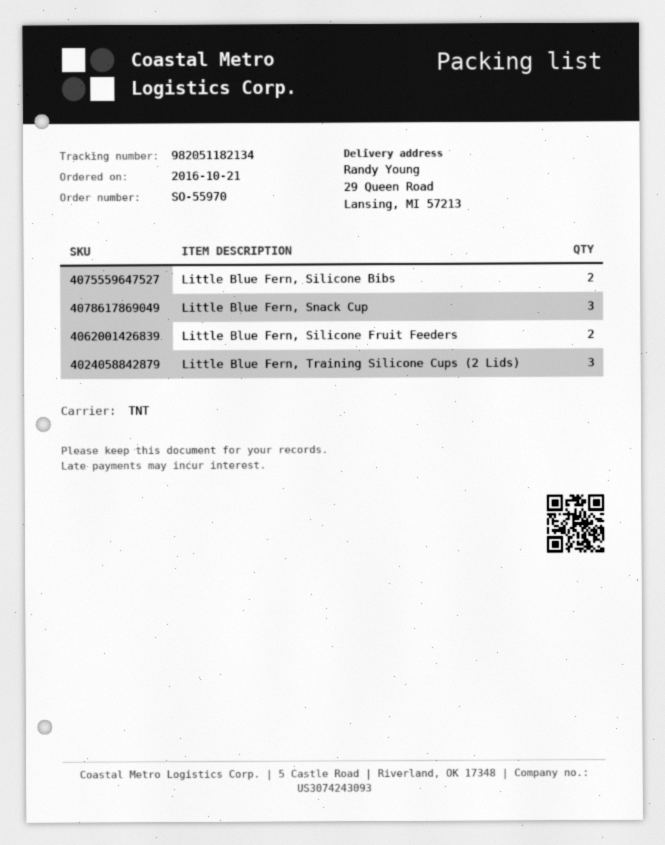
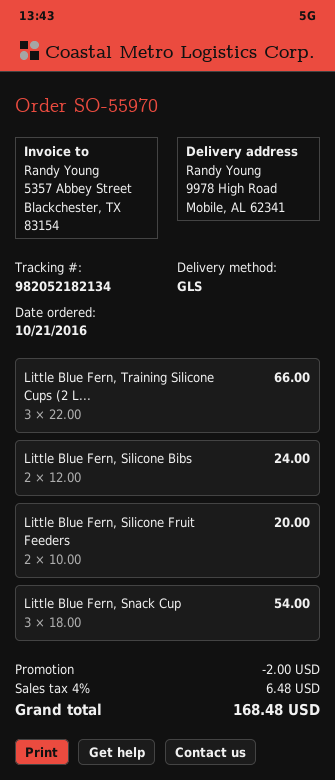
shipping method: TNT -> GLS
tracking number: 982051182134 -> 982052182134
ship to: 29 Queen Road, Lansing, MI 57213 -> 9978 High Road, Mobile, AL 62341

